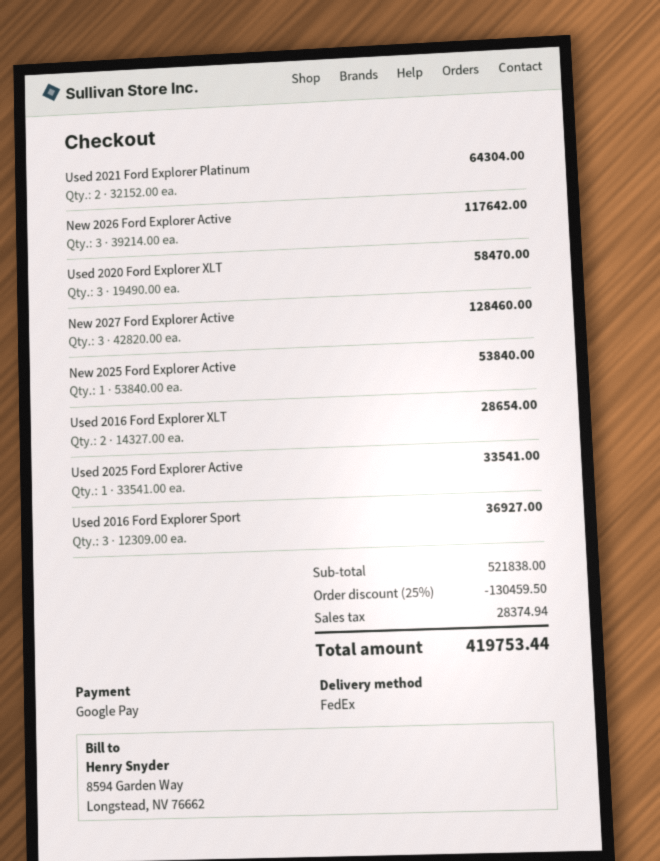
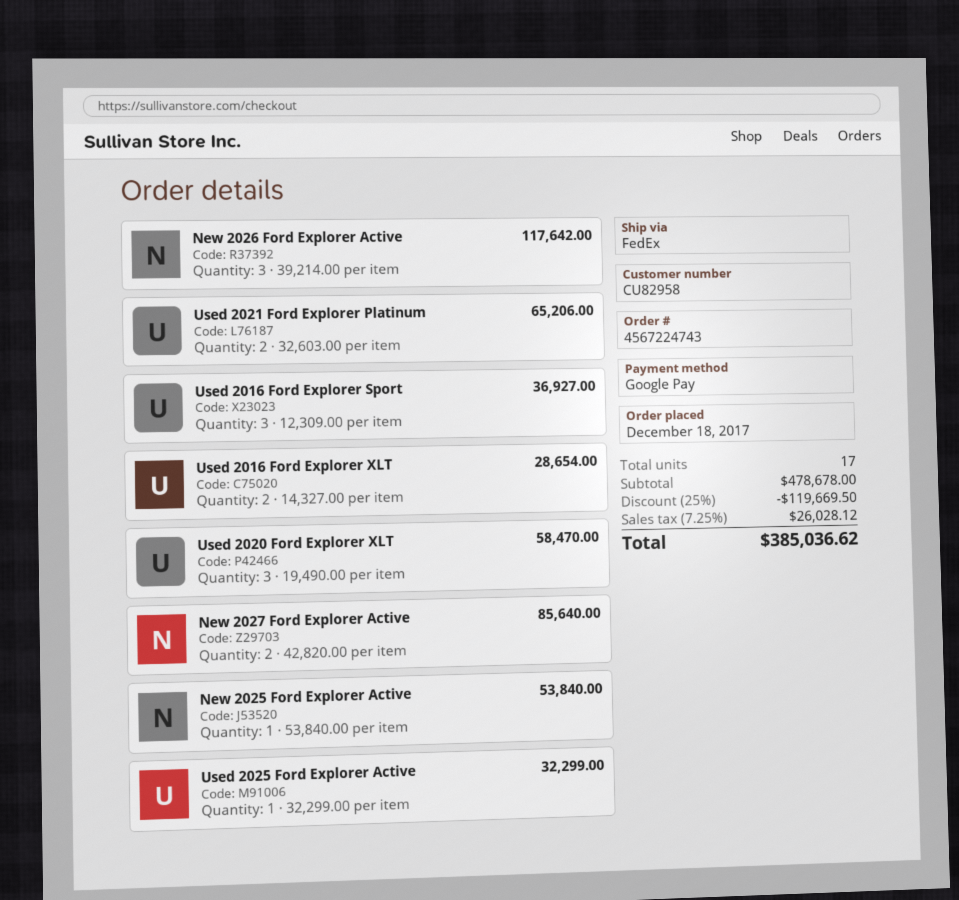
Used 2021 Ford Explorer Platinum: 2 x 32152.00 = 64304.00 -> 2 x 32603.00 = 65206.00
New 2027 Ford Explorer Active: 3 x 42820.00 = 128460.00 -> 2 x 42820.00 = 85640.00
Used 2025 Ford Explorer Active: 1 x 33541.00 = 33541.00 -> 1 x 32299.00 = 32299.00
subtotal: 521838.00 -> 478678.00
discount: 25% = 130459.50 -> 25% = 119669.50
tax: 28374.94 -> 26028.12
total: 419753.44 -> 385036.62

